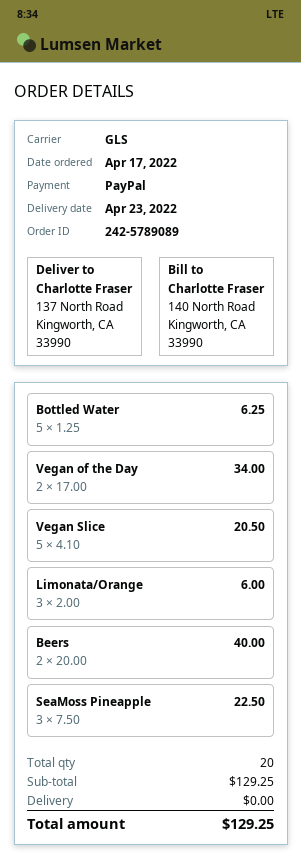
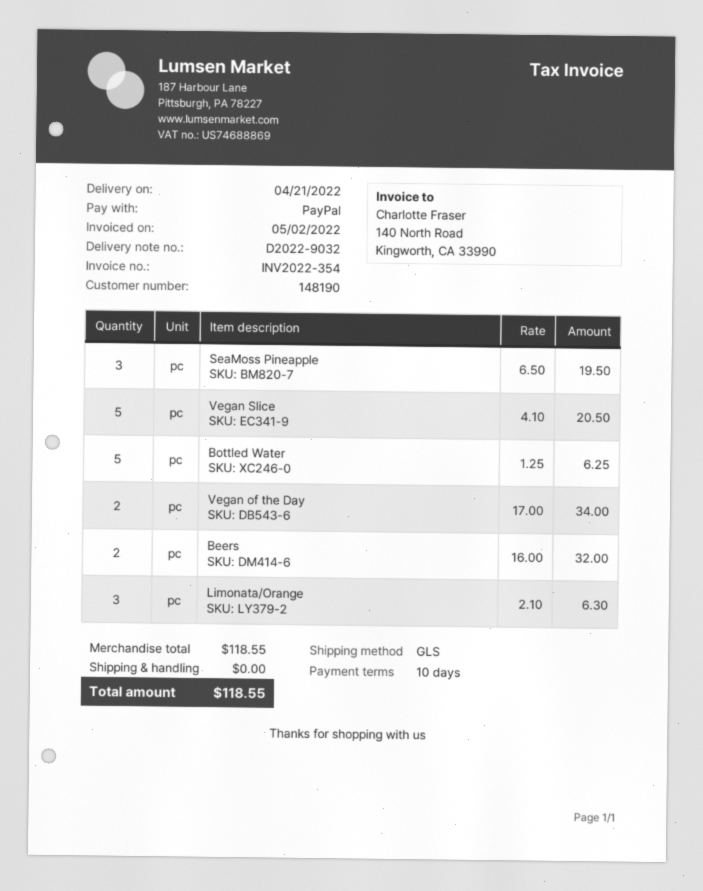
delivery date: 2022-04-23 -> 2022-04-21
Limonata/Orange: 3 x 2.00 = 6.00 -> 3 x 2.10 = 6.30
Beers: 2 x 20.00 = 40.00 -> 2 x 16.00 = 32.00
SeaMoss Pineapple: 3 x 7.50 = 22.50 -> 3 x 6.50 = 19.50
subtotal: 129.25 -> 118.55
total: 129.25 -> 118.55

